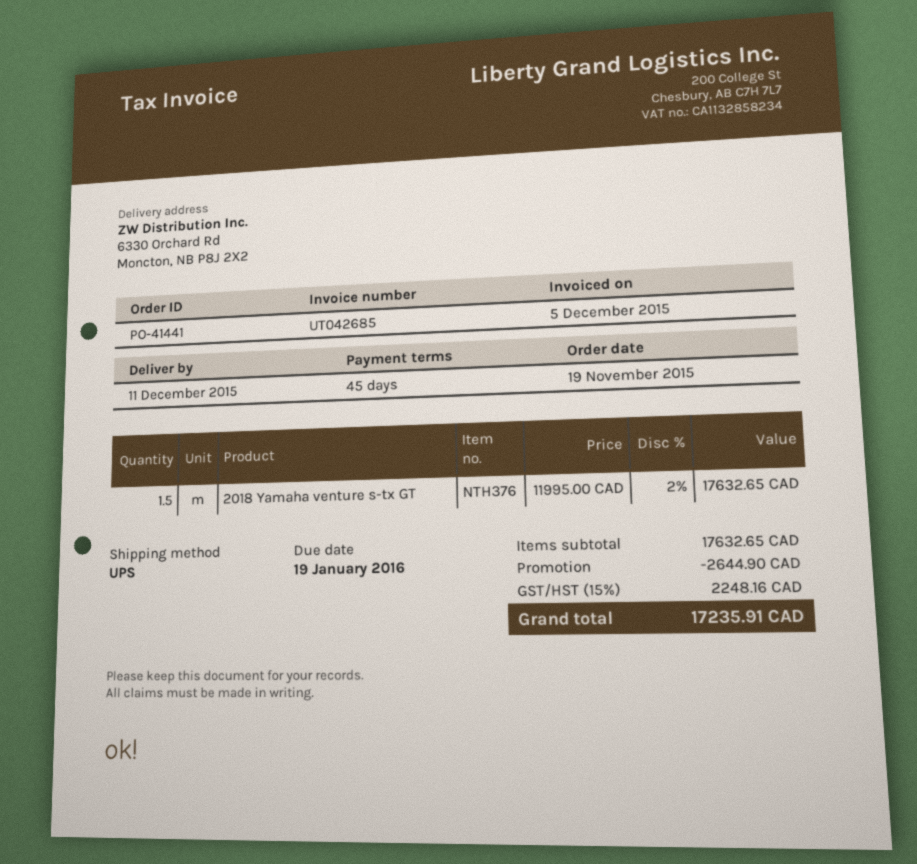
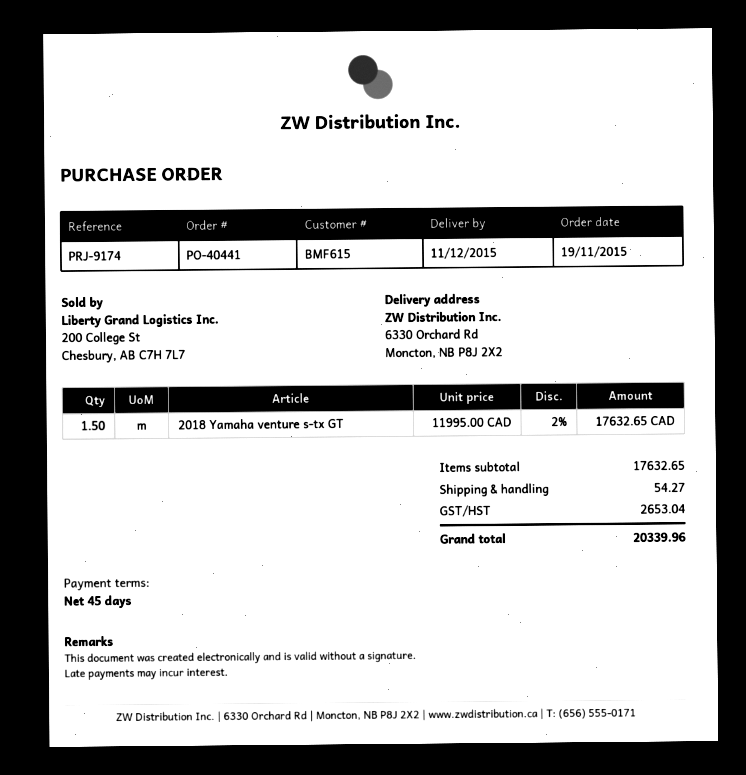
order number: PO-41441 -> PO-40441
discount: 2644.90 -> none
shipping: none -> 54.27
tax: 2248.16 -> 2653.04
total: 17235.91 -> 20339.96

